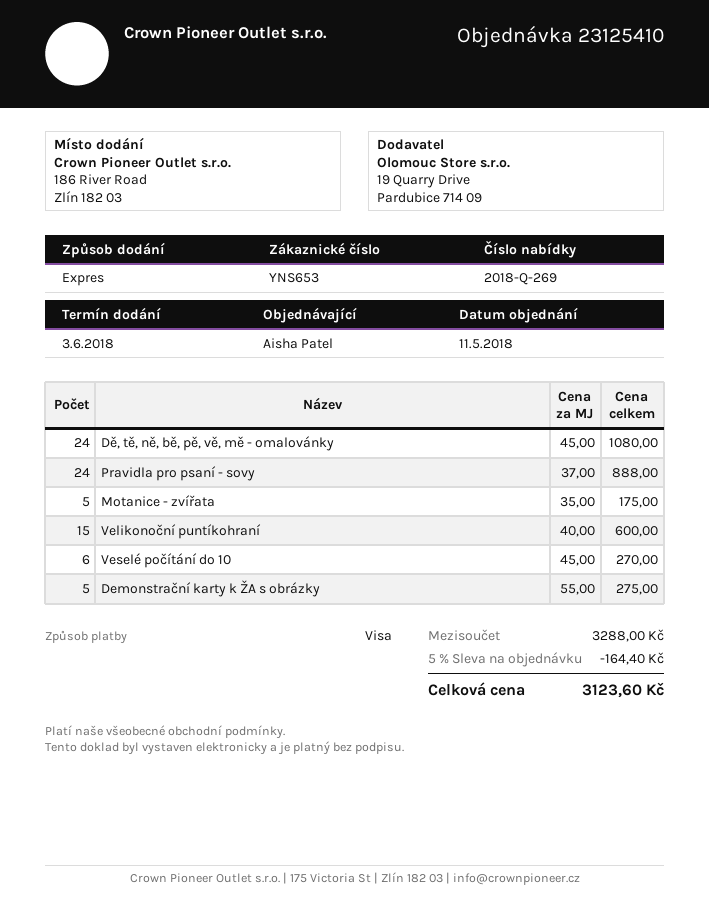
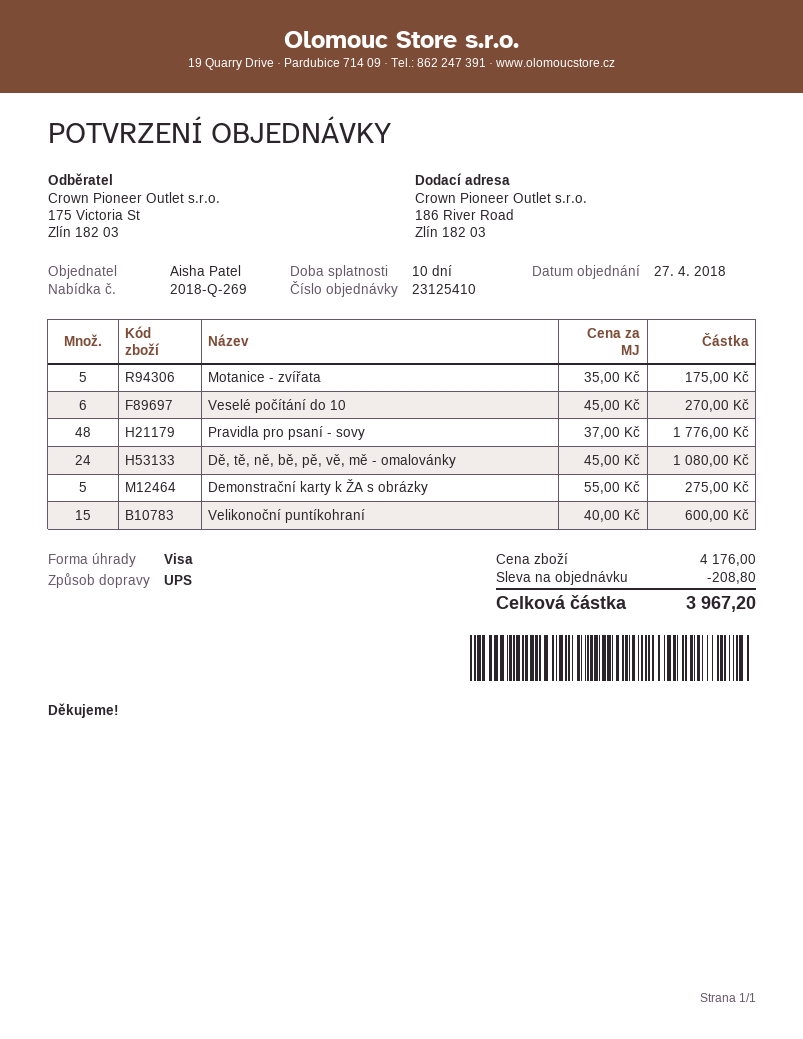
order date: 2018-05-11 -> 2018-04-27
shipping method: express -> UPS
Pravidla pro psaní - sovy: 24 x 37.00 = 888.00 -> 48 x 37.00 = 1776.00
subtotal: 3288.00 -> 4176.00
discount: 164.40 -> 208.80
total: 3123.60 -> 3967.20

